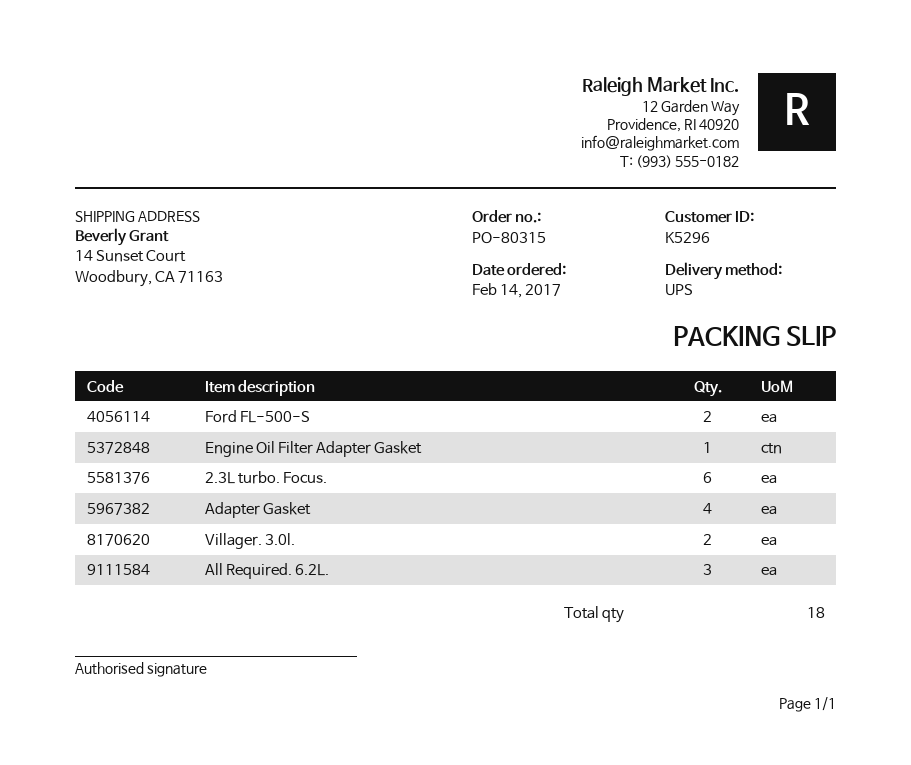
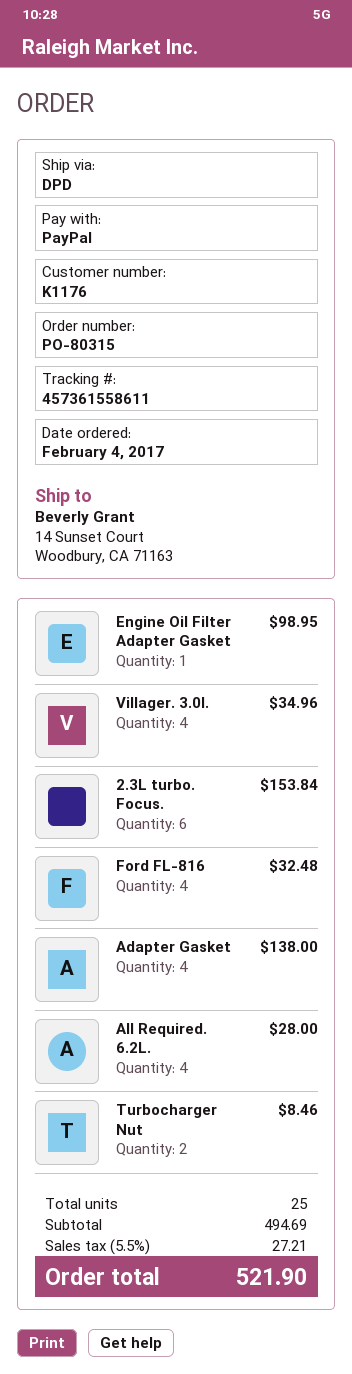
order date: 2017-02-14 -> 2017-02-04
customer number: K5296 -> K1176
shipping method: UPS -> DPD
Ford FL-500-S: 2 -> none
Villager. 3.0l.: 2 -> 4
All Required. 6.2L.: 3 -> 4
Ford FL-816: none -> 4
Turbocharger Nut: none -> 2
total quantity: 18 -> 25

